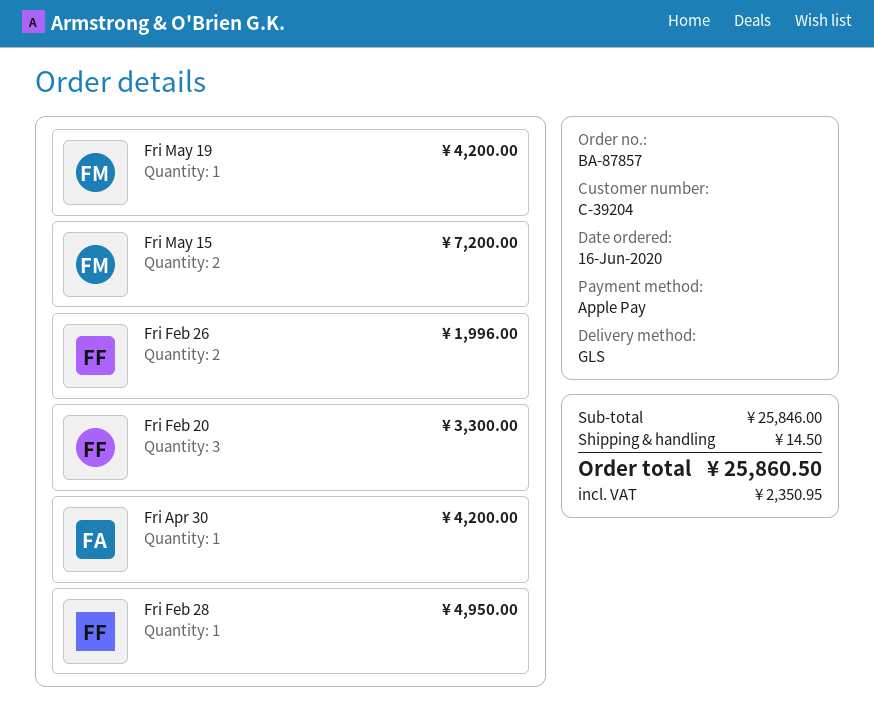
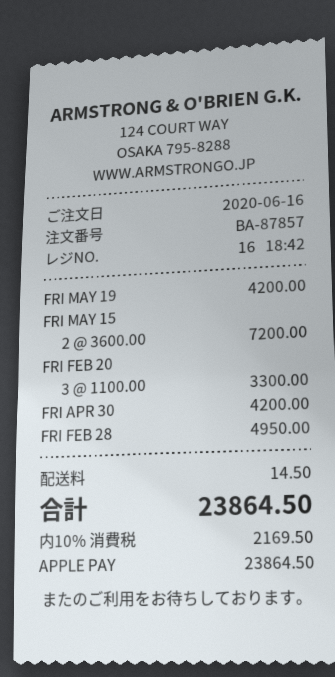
Fri Feb 26: 2 for 1996.00 -> none
tax: 2350.95 -> 2169.50
total: 25860.50 -> 23864.50

